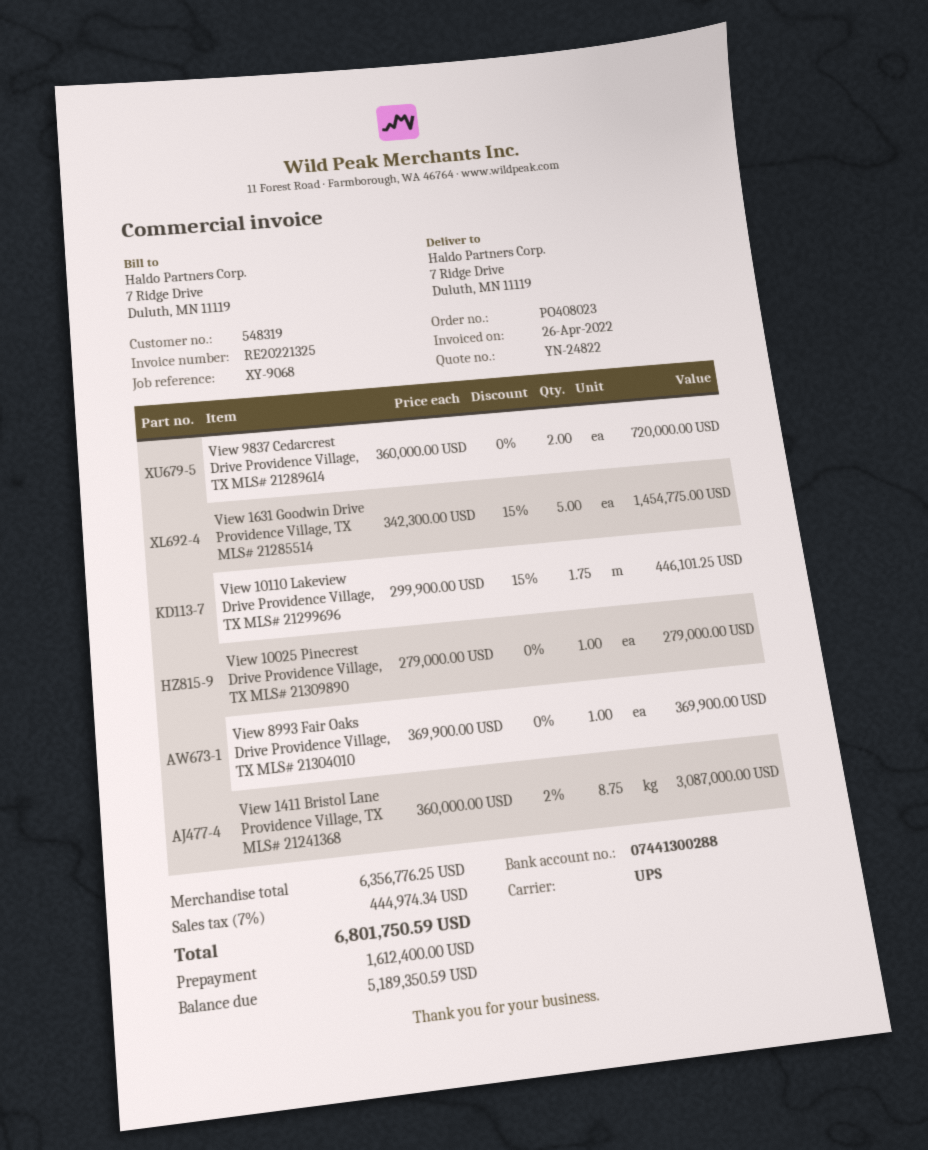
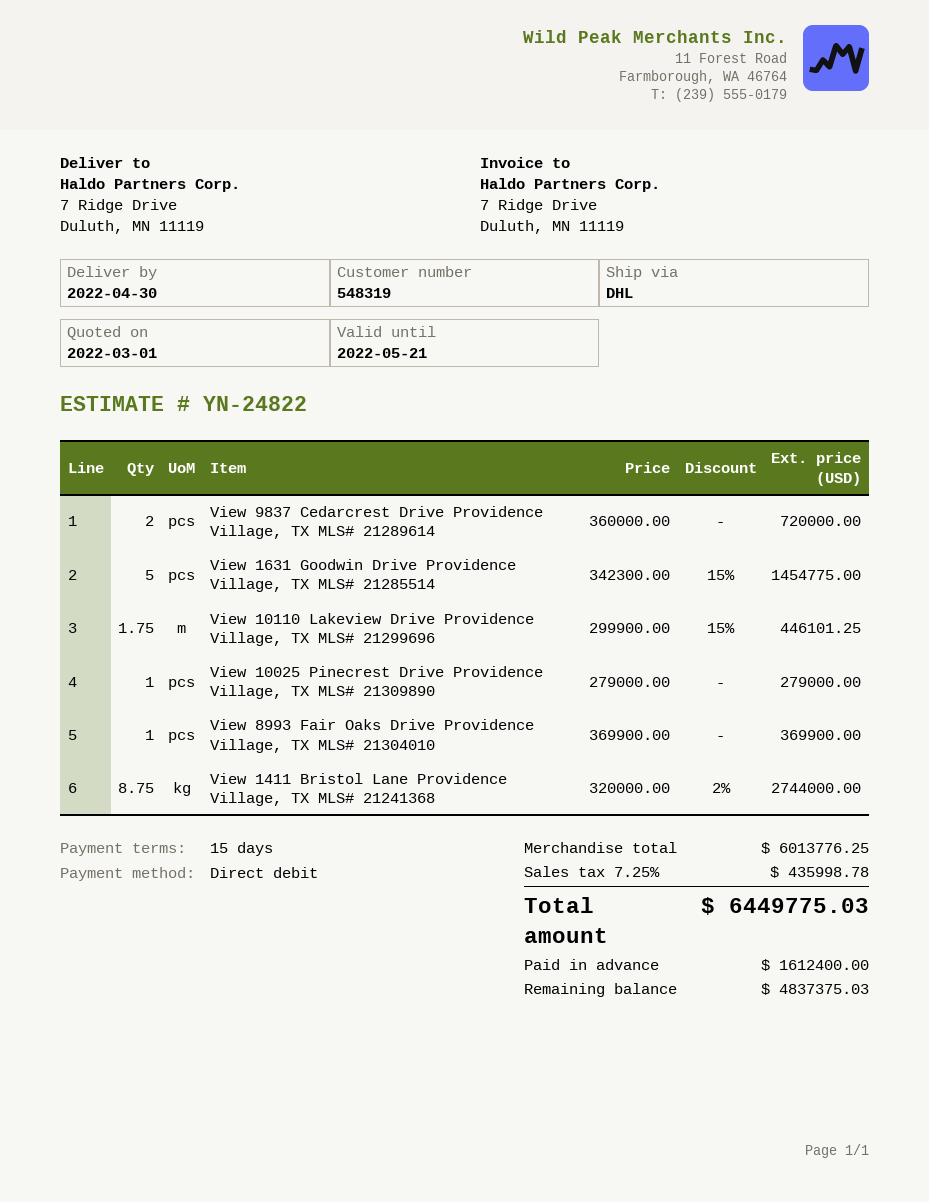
shipping method: UPS -> DHL
View 1411 Bristol Lane Providence Village, TX MLS# 21241368: 8.75 x 360000.00 - 2% = 3087000.00 -> 8.75 x 320000.00 - 2% = 2744000.00
subtotal: 6356776.25 -> 6013776.25
tax: 7% = 444974.34 -> 7.25% = 435998.78
total: 6801750.59 -> 6449775.03
balance: 5189350.59 -> 4837375.03

